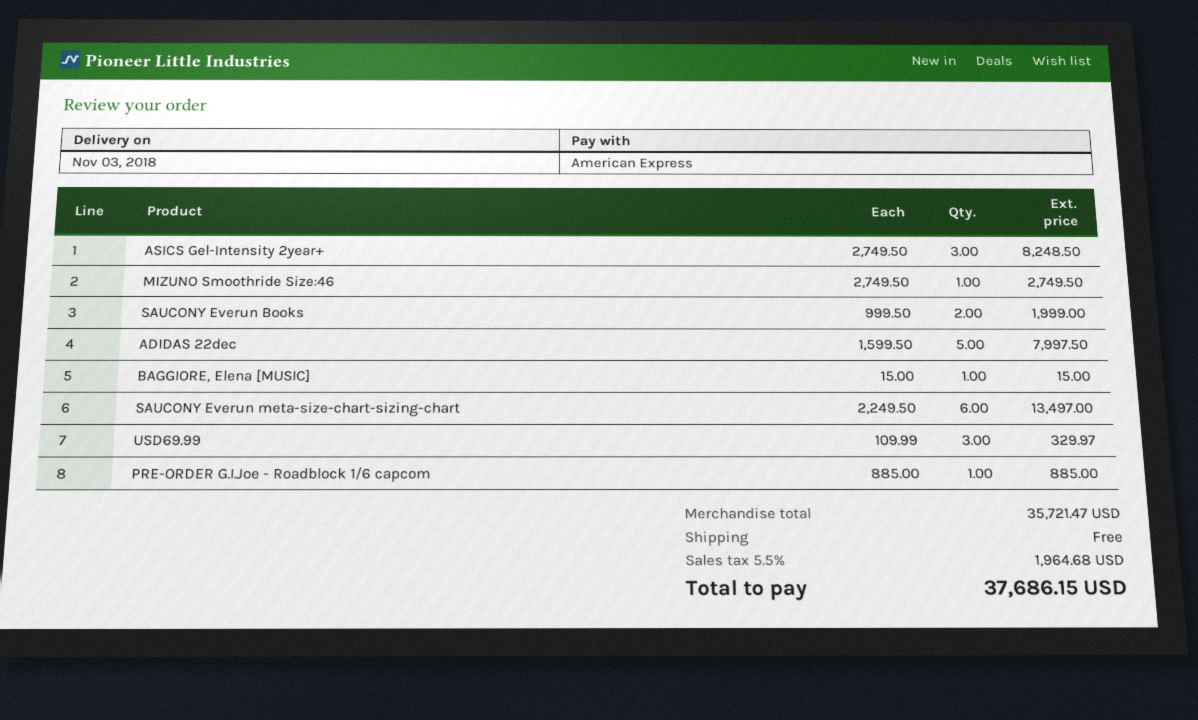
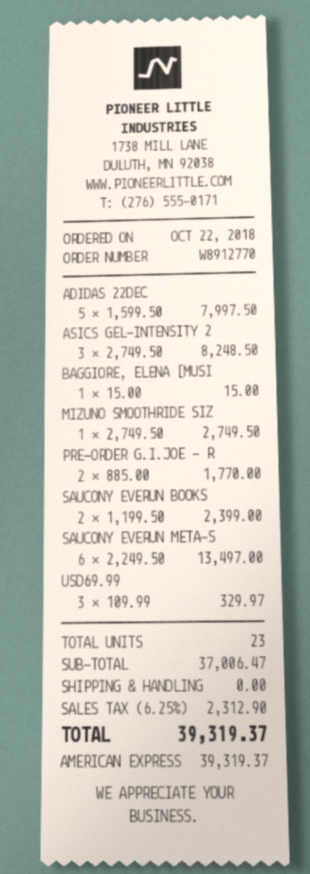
SAUCONY Everun Books: 2 x 999.50 = 1999.00 -> 2 x 1199.50 = 2399.00
PRE-ORDER G.I.Joe - Roadblock 1/6 capcom: 1 x 885.00 = 885.00 -> 2 x 885.00 = 1770.00
subtotal: 35721.47 -> 37006.47
tax: 5.5% = 1964.68 -> 6.25% = 2312.90
total: 37686.15 -> 39319.37

